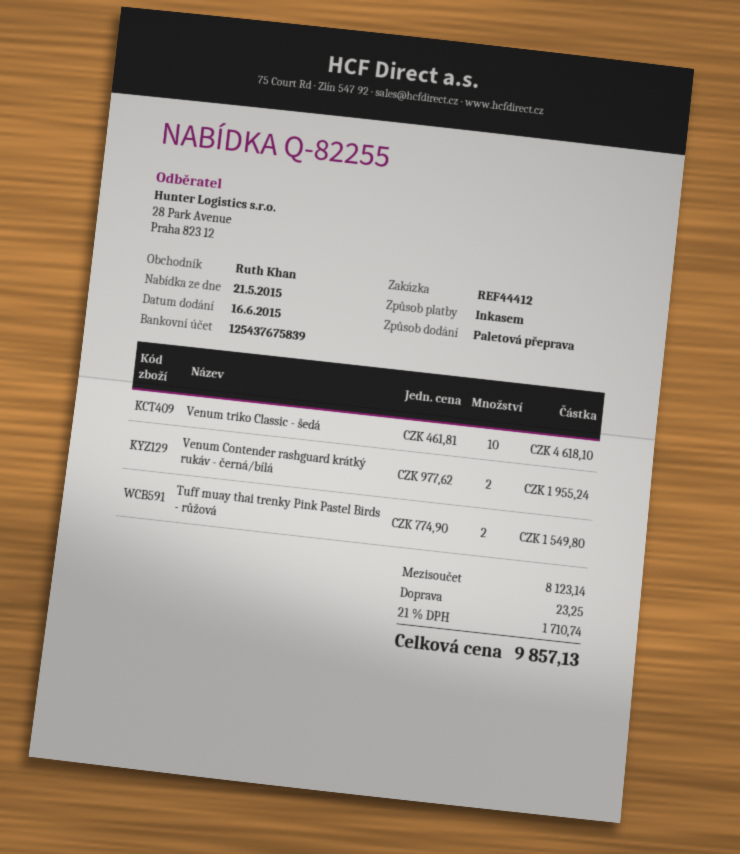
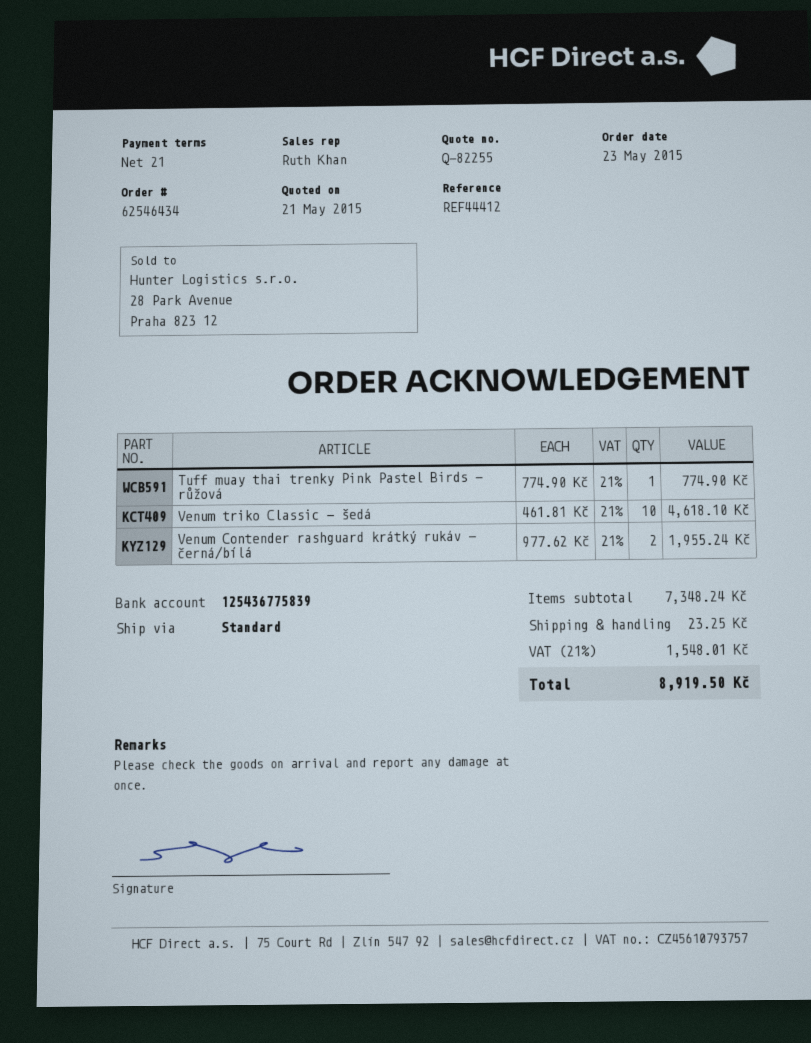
bank account: 125437675839 -> 125436775839
shipping method: pallet freight -> standard
Tuff muay thai trenky Pink Pastel Birds - růžová: 2 x 774.90 = 1549.80 -> 1 x 774.90 = 774.90
subtotal: 8123.14 -> 7348.24
tax: 21% = 1710.74 -> 21% = 1548.01
total: 9857.13 -> 8919.50

